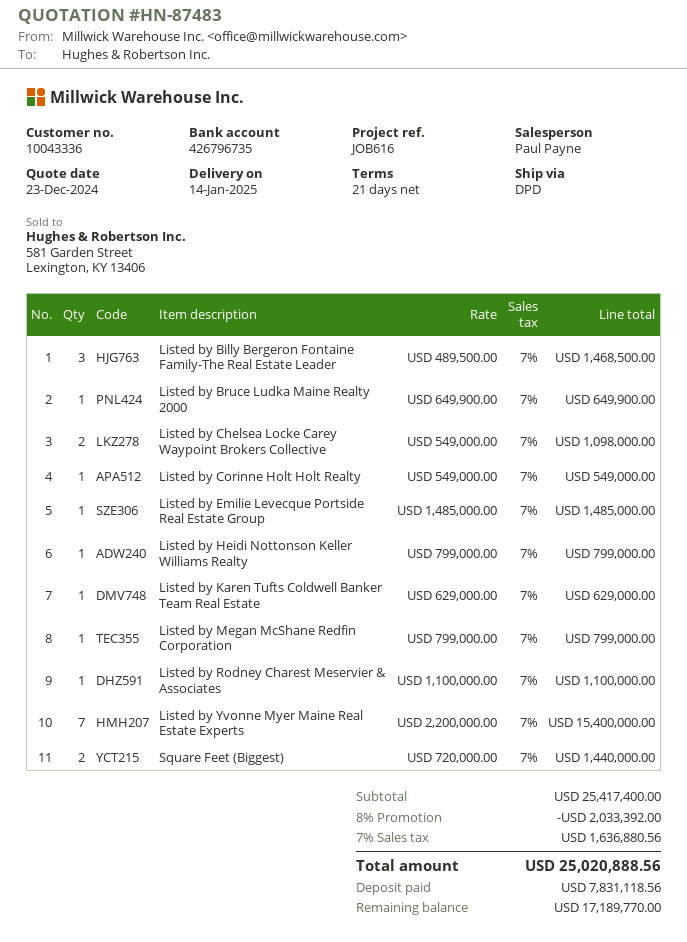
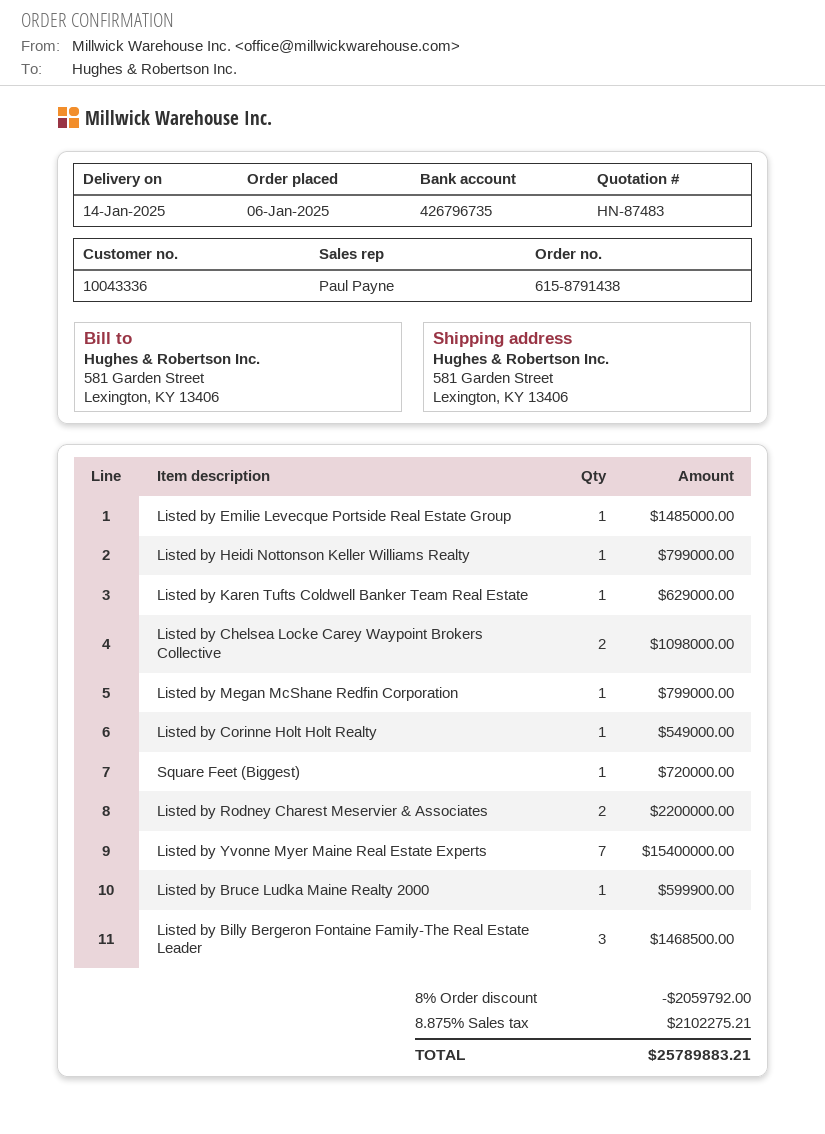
Listed by Bruce Ludka Maine Realty 2000: 1 for 649900.00 -> 1 for 599900.00
Listed by Rodney Charest Meservier & Associates: 1 for 1100000.00 -> 2 for 2200000.00
Square Feet (Biggest): 2 for 1440000.00 -> 1 for 720000.00
discount: 8% = 2033392.00 -> 8% = 2059792.00
tax: 7% = 1636880.56 -> 8.875% = 2102275.21
total: 25020888.56 -> 25789883.21

